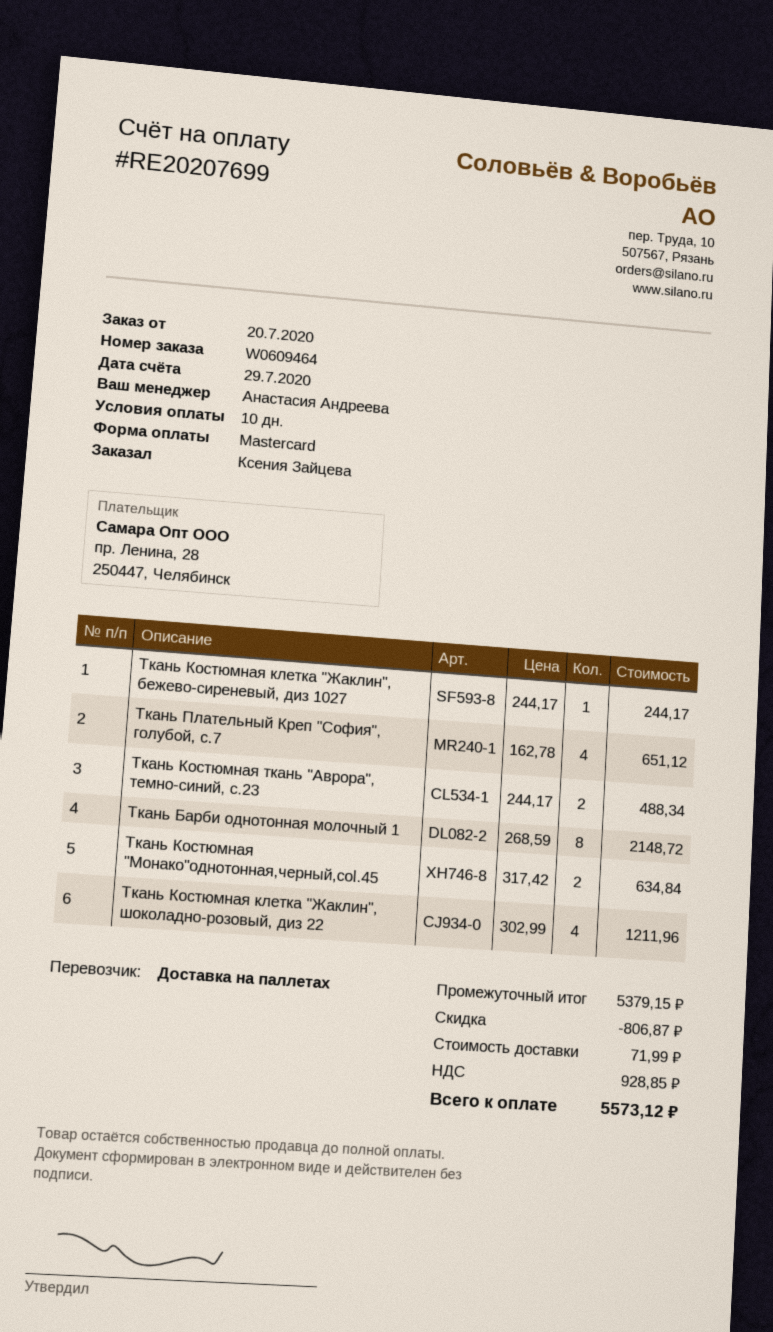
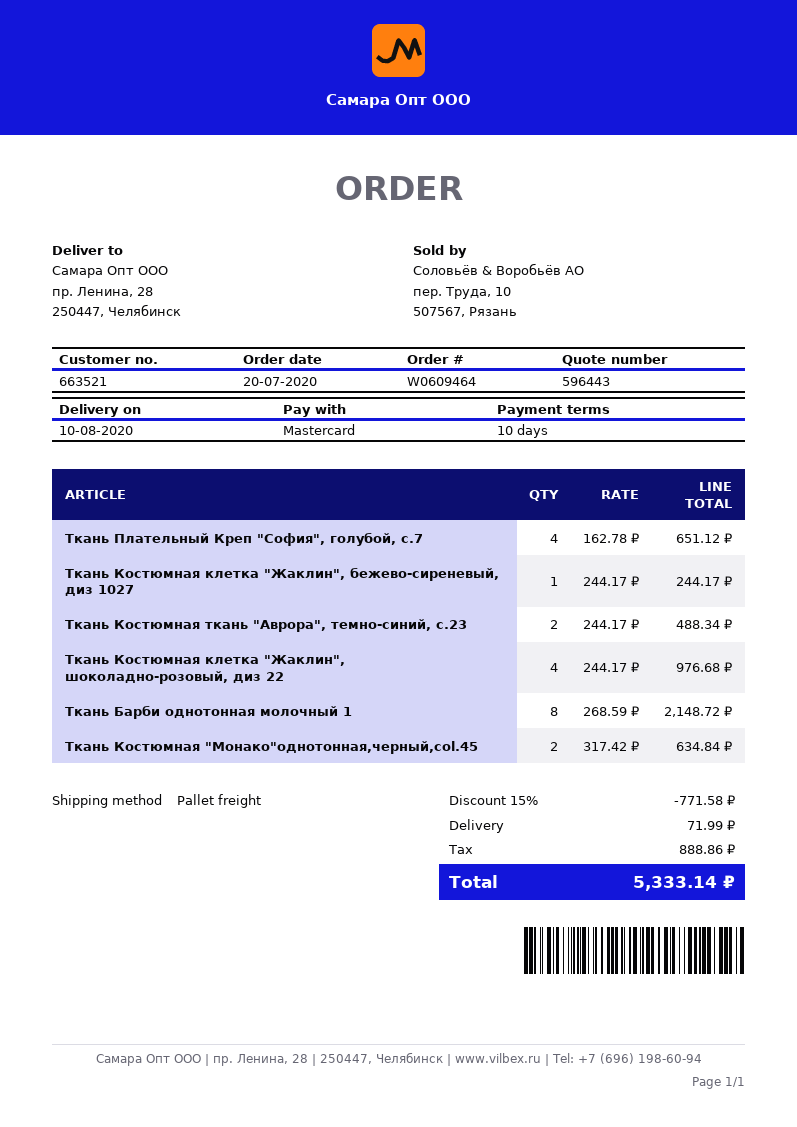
Ткань Костюмная клетка "Жаклин", шоколадно-розовый, диз 22: 4 x 302.99 = 1211.96 -> 4 x 244.17 = 976.68
discount: 806.87 -> 771.58
tax: 928.85 -> 888.86
total: 5573.12 -> 5333.14

